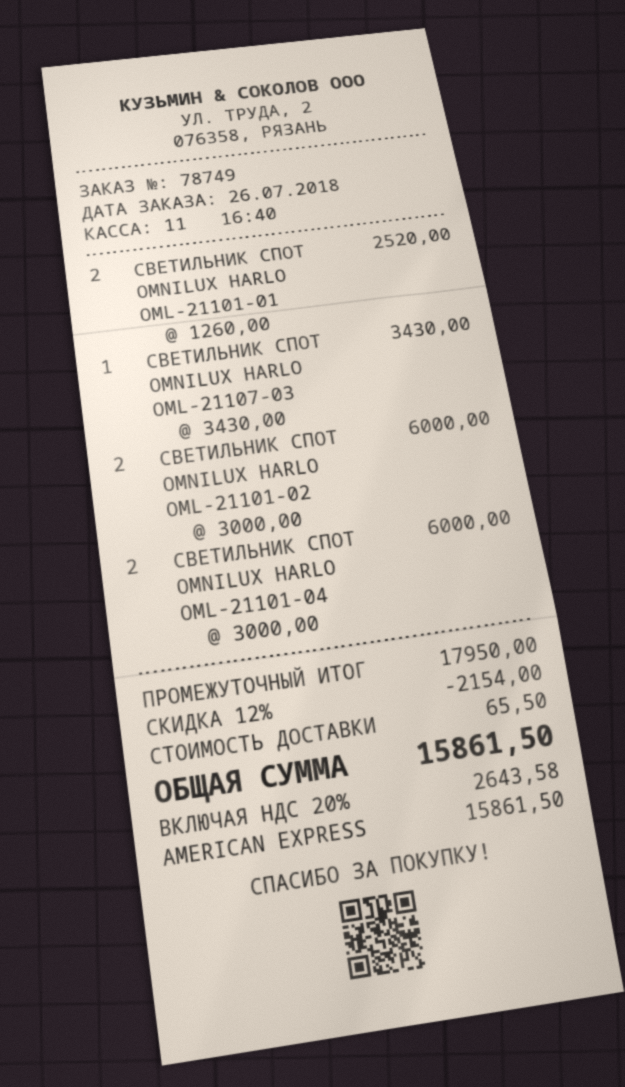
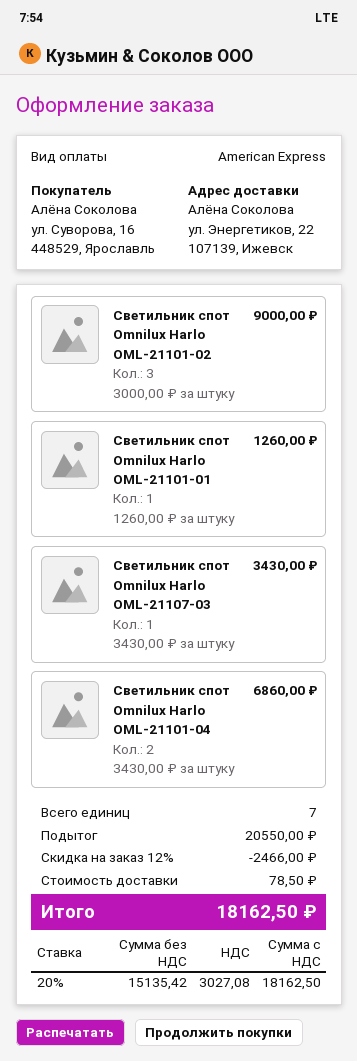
СВЕТИЛЬНИК СПОТ OMNILUX HARLO OML-21101-01: 2 x 1260.00 = 2520.00 -> 1 x 1260.00 = 1260.00
СВЕТИЛЬНИК СПОТ OMNILUX HARLO OML-21101-02: 2 x 3000.00 = 6000.00 -> 3 x 3000.00 = 9000.00
СВЕТИЛЬНИК СПОТ OMNILUX HARLO OML-21101-04: 2 x 3000.00 = 6000.00 -> 2 x 3430.00 = 6860.00
subtotal: 17950.00 -> 20550.00
discount: 12% = 2154.00 -> 12% = 2466.00
shipping: 65.50 -> 78.50
tax: 20% = 2643.58 -> 20% = 3027.08
total: 15861.50 -> 18162.50

